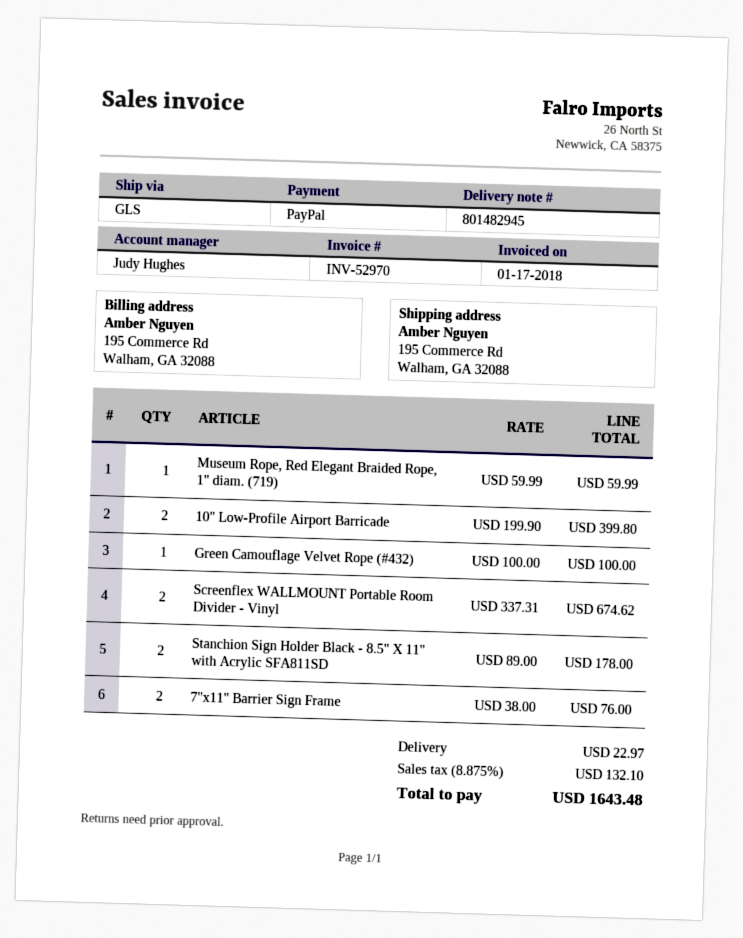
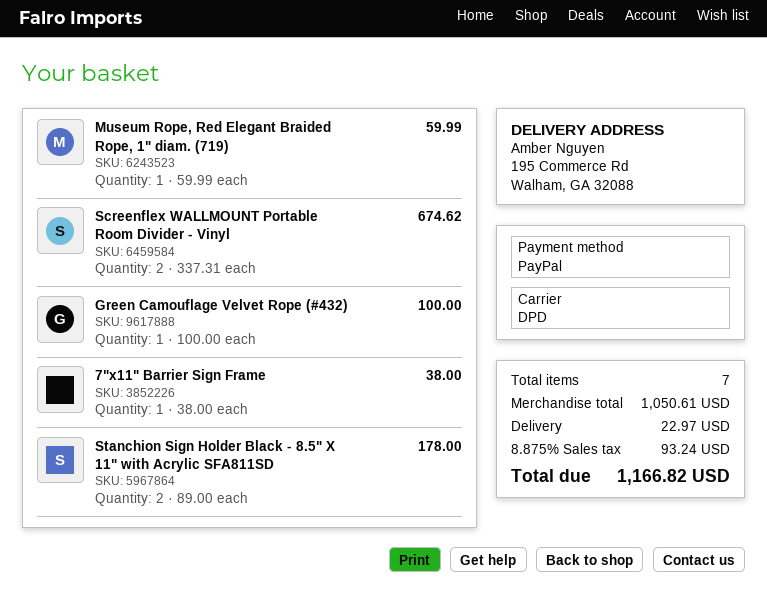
shipping method: GLS -> DPD
10" Low-Profile Airport Barricade: 2 x 199.90 = 399.80 -> none
7"x11" Barrier Sign Frame: 2 x 38.00 = 76.00 -> 1 x 38.00 = 38.00
tax: 8.875% = 132.10 -> 8.875% = 93.24
total: 1643.48 -> 1166.82

